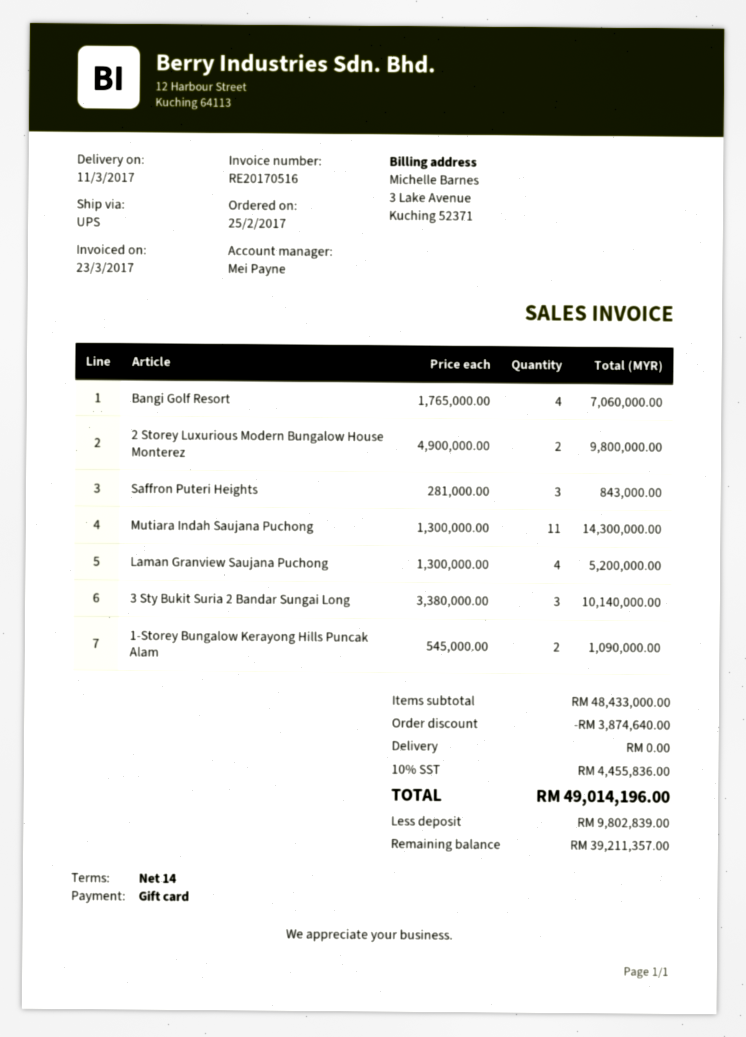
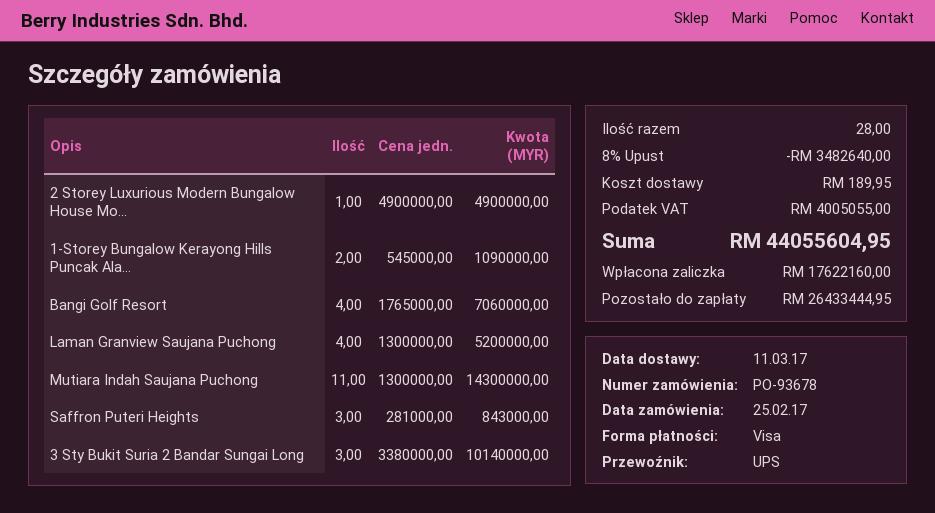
payment method: gift card -> Visa
2 Storey Luxurious Modern Bungalow House Monterez: 2 x 4900000.00 = 9800000.00 -> 1 x 4900000.00 = 4900000.00
discount: 3874640.00 -> 3482640.00
shipping: 0.00 -> 189.95
tax: 4455836.00 -> 4005055.00
total: 49014196.00 -> 44055604.95
deposit: 9802839.00 -> 17622160.00
balance: 39211357.00 -> 26433444.95

